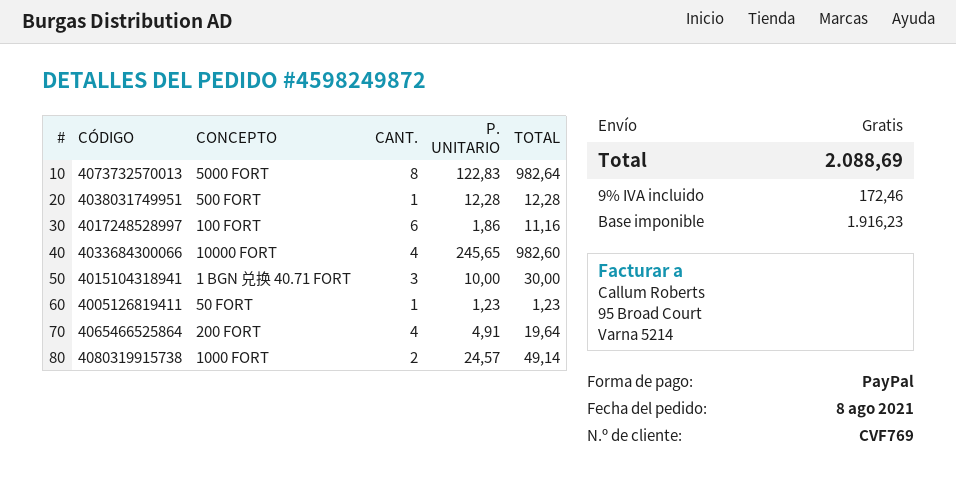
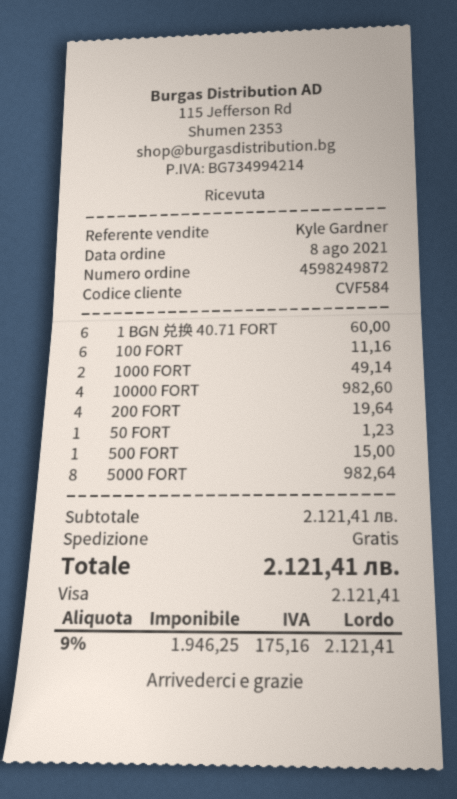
customer number: CVF769 -> CVF584
payment method: PayPal -> Visa
500 FORT: 1 for 12.28 -> 1 for 15.00
1 BGN 兑换 40.71 FORT: 3 for 30.00 -> 6 for 60.00
net: 1916.23 -> 1946.25
tax: 9% = 172.46 -> 9% = 175.16
total: 2088.69 -> 2121.41

